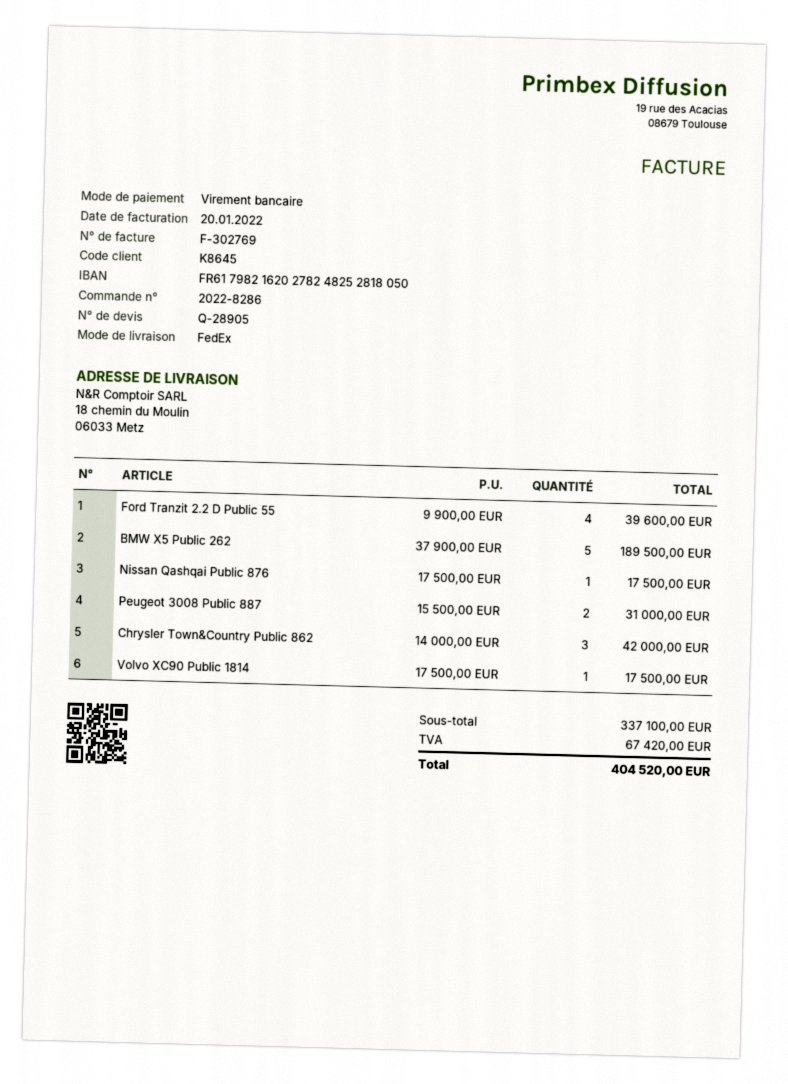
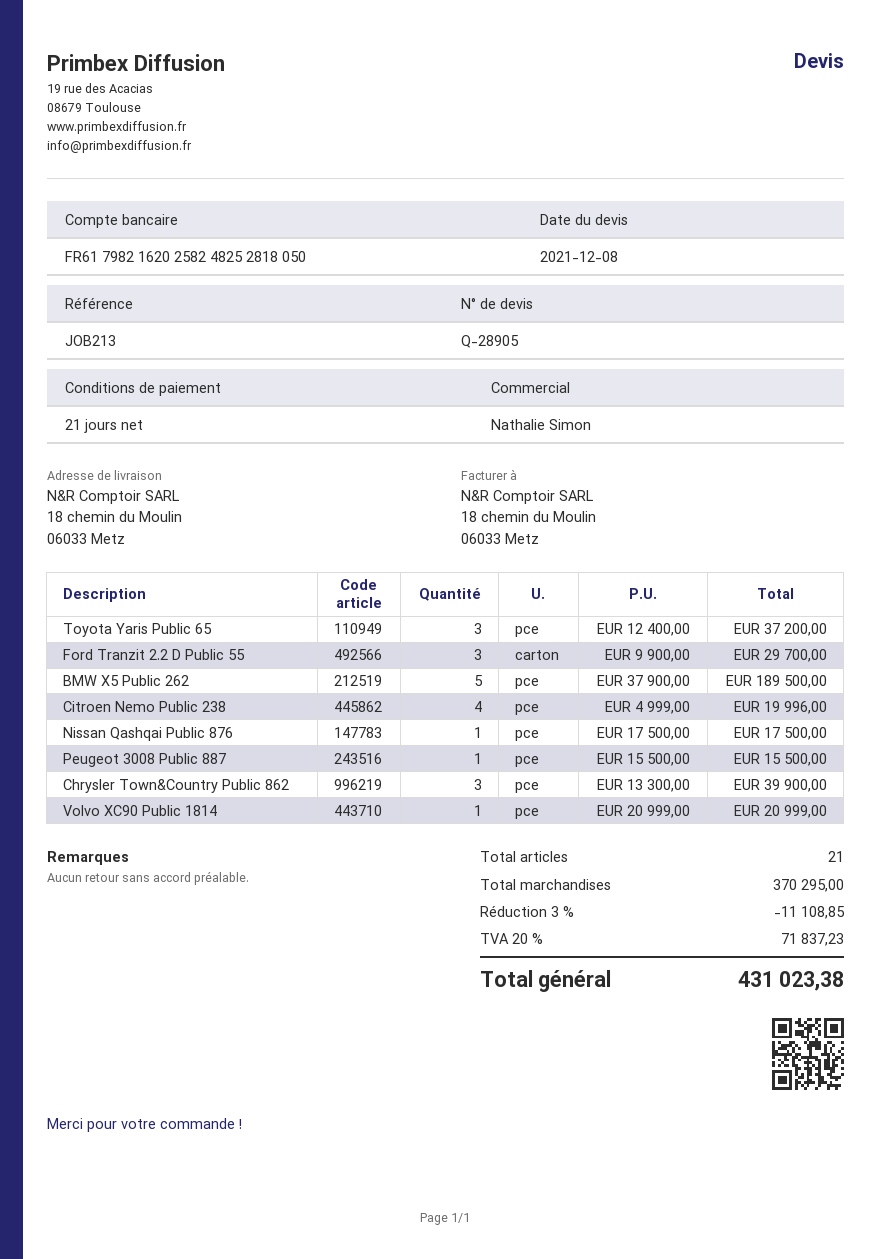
bank account: FR6179821620278248252818050 -> FR6179821620258248252818050
Ford Tranzit 2.2 D Public 55: 4 x 9900.00 = 39600.00 -> 3 x 9900.00 = 29700.00
Peugeot 3008 Public 887: 2 x 15500.00 = 31000.00 -> 1 x 15500.00 = 15500.00
Chrysler Town&Country Public 862: 3 x 14000.00 = 42000.00 -> 3 x 13300.00 = 39900.00
Volvo XC90 Public 1814: 1 x 17500.00 = 17500.00 -> 1 x 20999.00 = 20999.00
Toyota Yaris Public 65: none -> 3 x 12400.00 = 37200.00
Citroen Nemo Public 238: none -> 4 x 4999.00 = 19996.00
subtotal: 337100.00 -> 370295.00
discount: none -> 3% = 11108.85
tax: 67420.00 -> 71837.23
total: 404520.00 -> 431023.38

